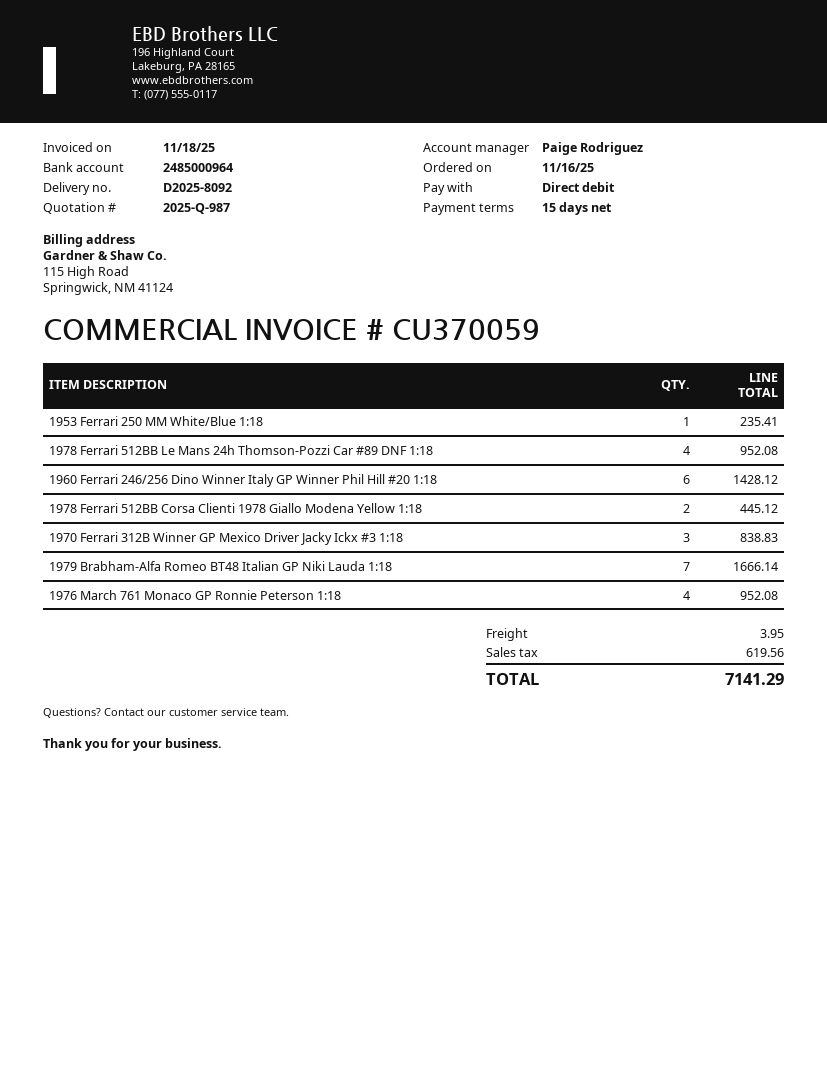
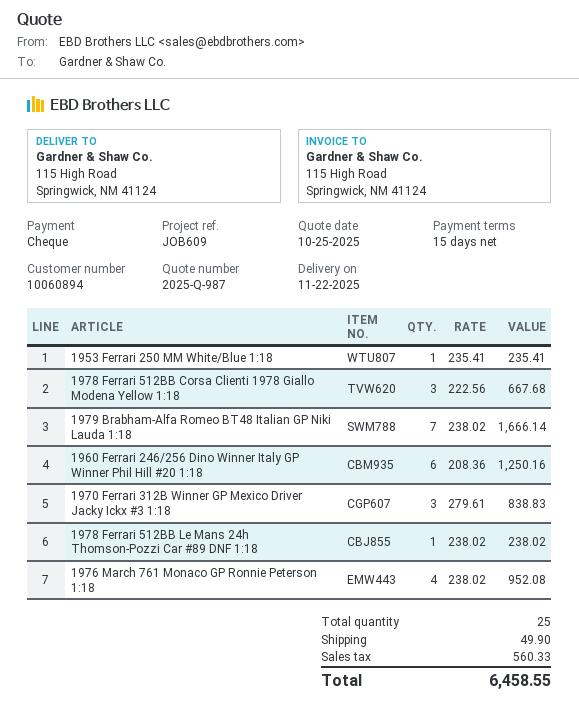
payment method: direct debit -> cheque
1978 Ferrari 512BB Le Mans 24h Thomson-Pozzi Car #89 DNF 1:18: 4 for 952.08 -> 1 for 238.02
1960 Ferrari 246/256 Dino Winner Italy GP Winner Phil Hill #20 1:18: 6 for 1428.12 -> 6 for 1250.16
1978 Ferrari 512BB Corsa Clienti 1978 Giallo Modena Yellow 1:18: 2 for 445.12 -> 3 for 667.68
shipping: 3.95 -> 49.90
tax: 619.56 -> 560.33
total: 7141.29 -> 6458.55

